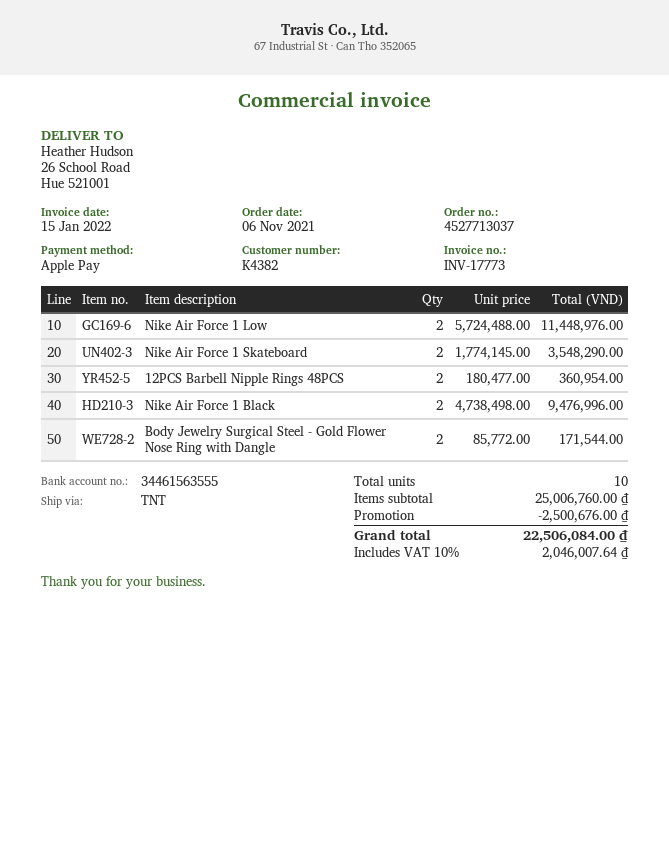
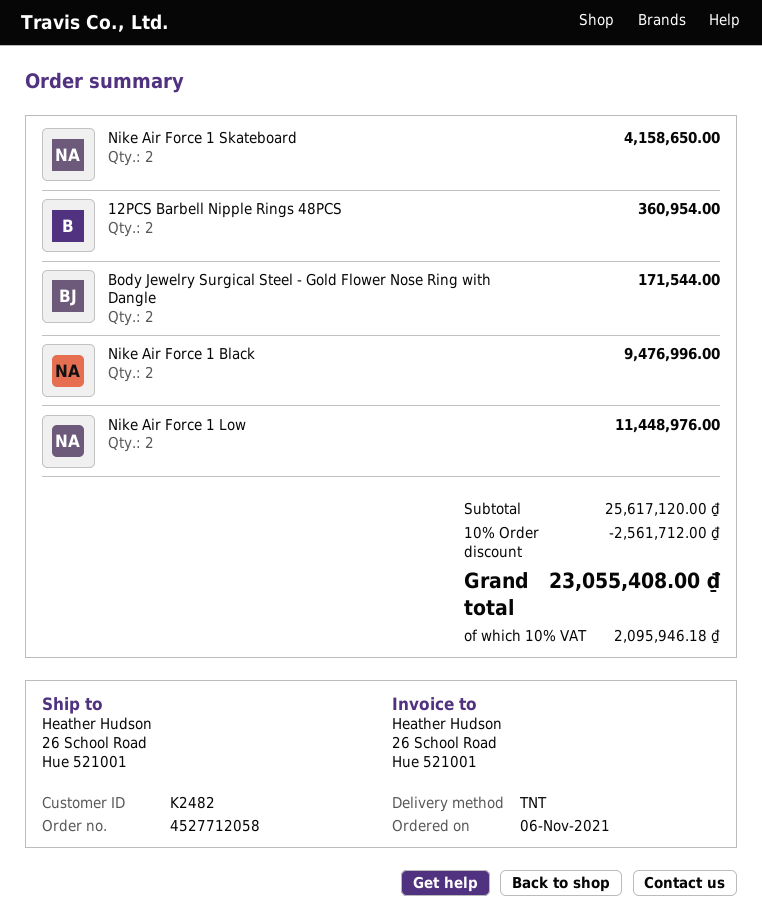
order number: 4527713037 -> 4527712058
customer number: K4382 -> K2482
Nike Air Force 1 Skateboard: 2 for 3548290.00 -> 2 for 4158650.00
subtotal: 25006760.00 -> 25617120.00
discount: 2500676.00 -> 2561712.00
tax: 10% = 2046007.64 -> 10% = 2095946.18
total: 22506084.00 -> 23055408.00

